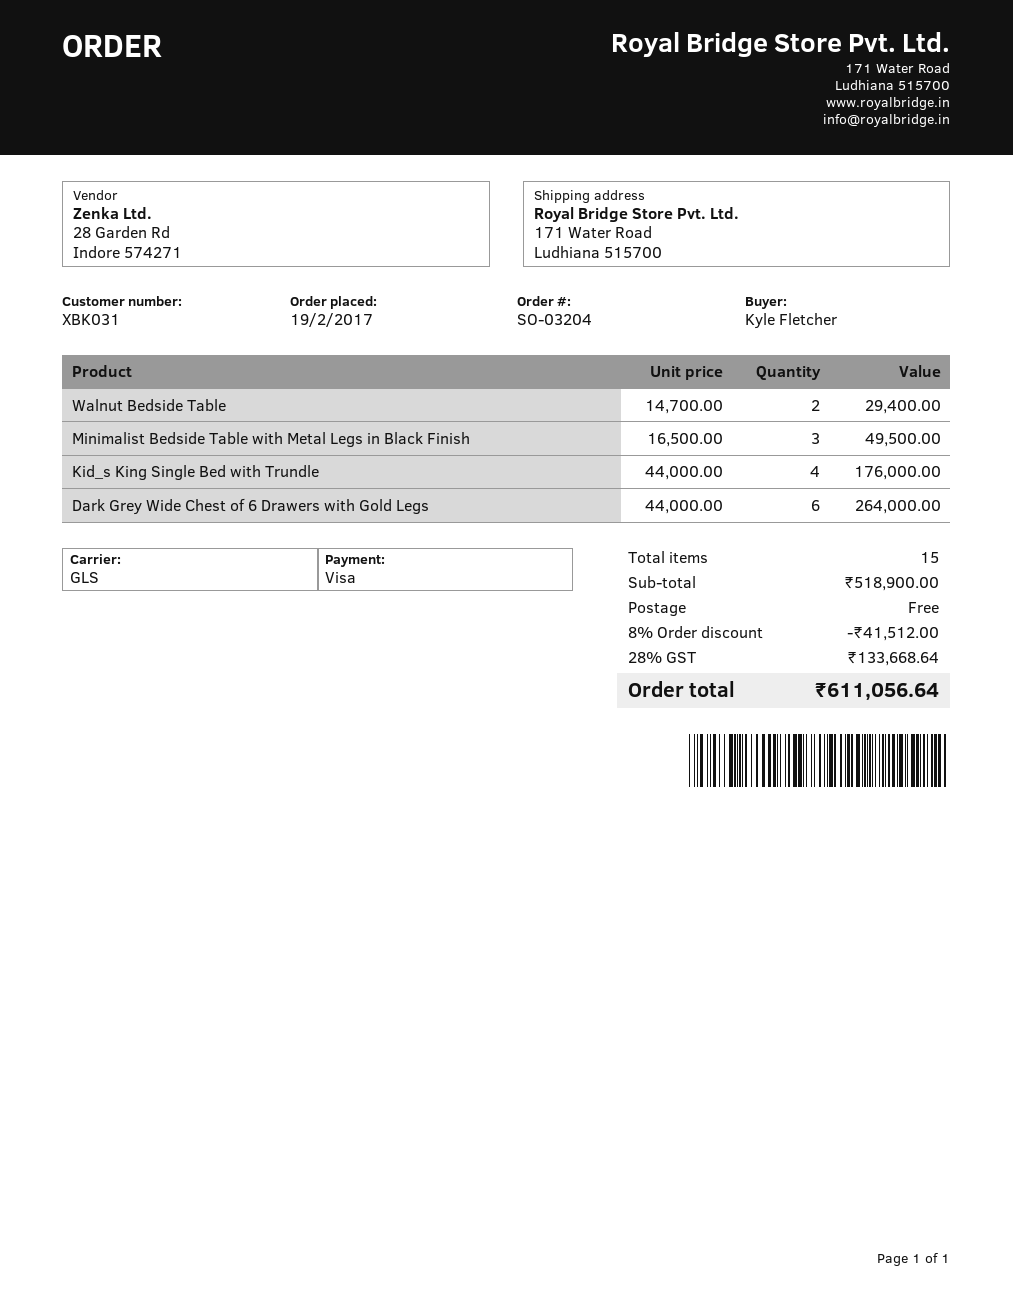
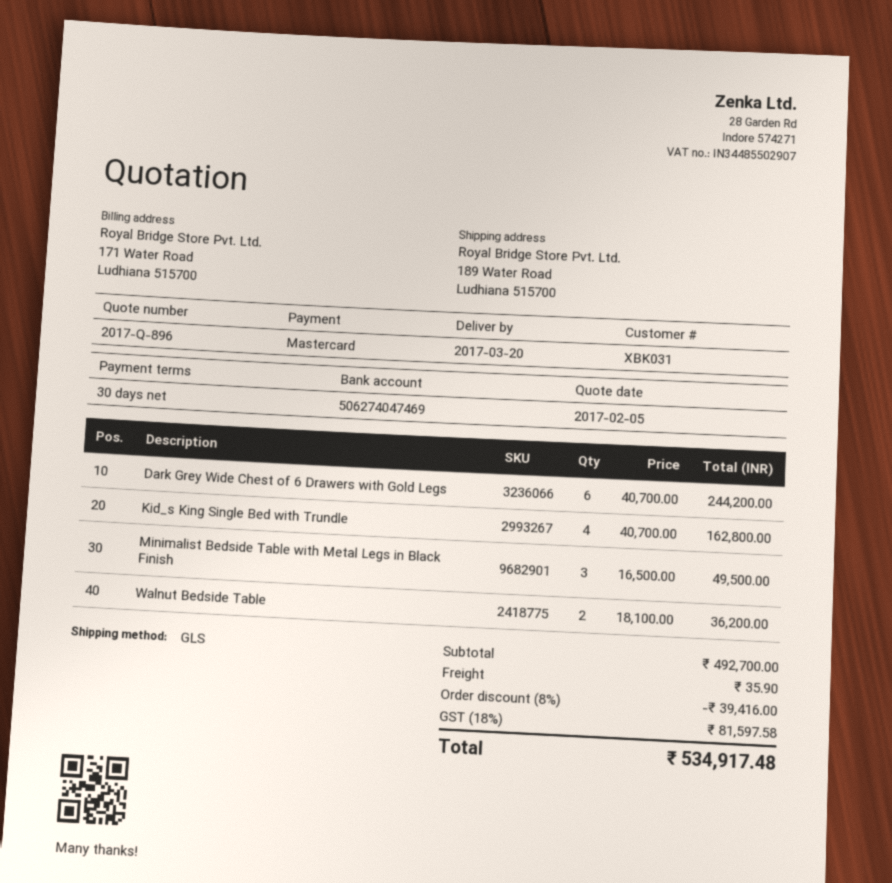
payment method: Visa -> Mastercard
ship to: 171 Water Road, Ludhiana 515700 -> 189 Water Road, Ludhiana 515700
Walnut Bedside Table: 2 x 14700.00 = 29400.00 -> 2 x 18100.00 = 36200.00
Kid_s King Single Bed with Trundle: 4 x 44000.00 = 176000.00 -> 4 x 40700.00 = 162800.00
Dark Grey Wide Chest of 6 Drawers with Gold Legs: 6 x 44000.00 = 264000.00 -> 6 x 40700.00 = 244200.00
subtotal: 518900.00 -> 492700.00
discount: 8% = 41512.00 -> 8% = 39416.00
shipping: 0.00 -> 35.90
tax: 28% = 133668.64 -> 18% = 81597.58
total: 611056.64 -> 534917.48

